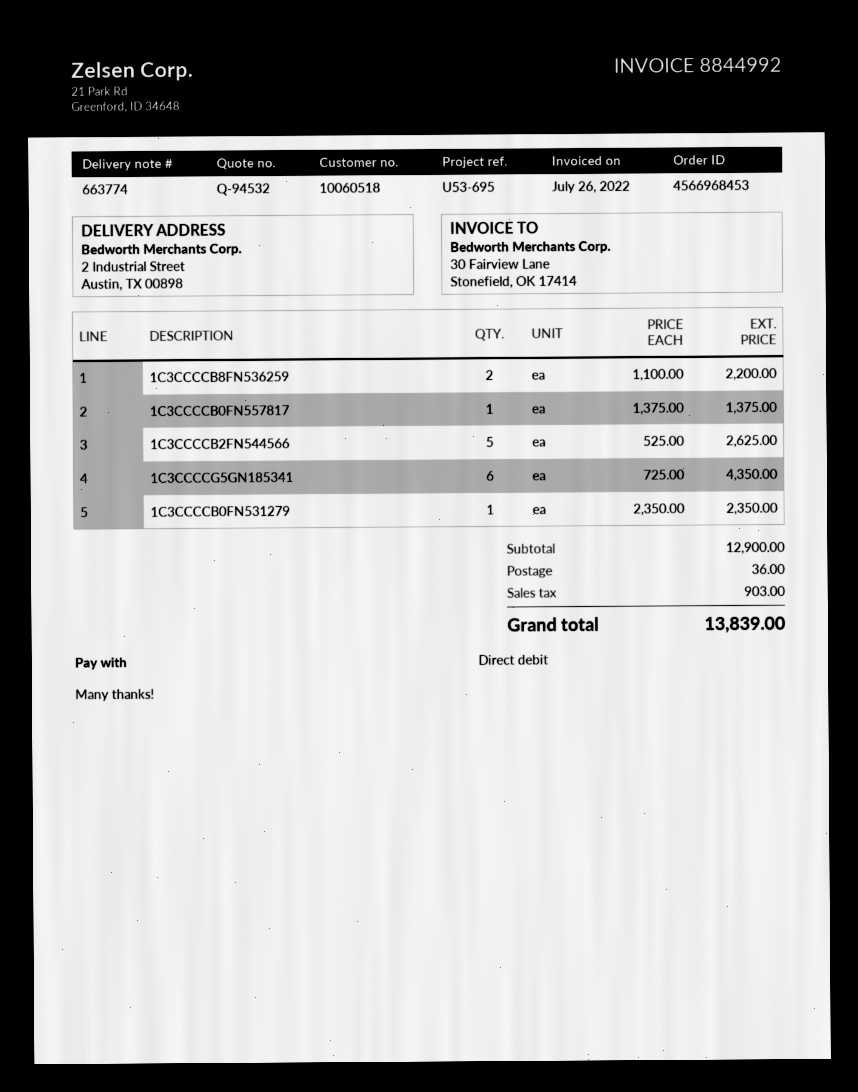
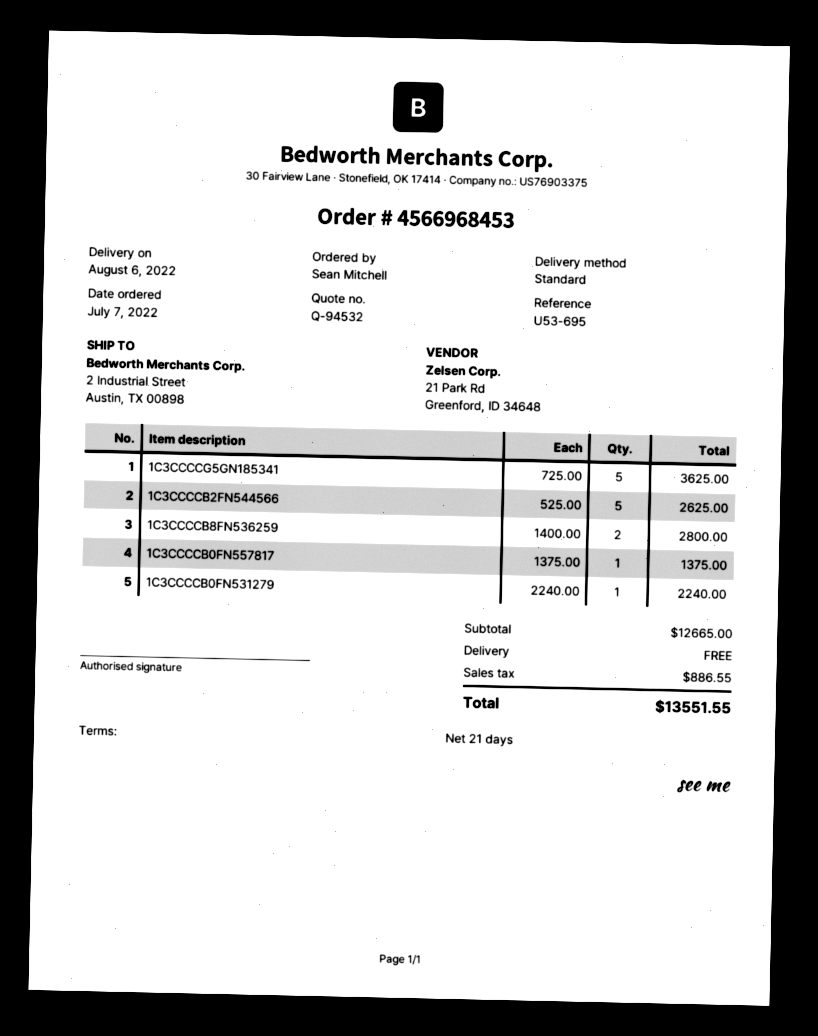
1C3CCCCB8FN536259: 2 x 1100.00 = 2200.00 -> 2 x 1400.00 = 2800.00
1C3CCCCG5GN185341: 6 x 725.00 = 4350.00 -> 5 x 725.00 = 3625.00
1C3CCCCB0FN531279: 1 x 2350.00 = 2350.00 -> 1 x 2240.00 = 2240.00
subtotal: 12900.00 -> 12665.00
shipping: 36.00 -> 0.00
tax: 903.00 -> 886.55
total: 13839.00 -> 13551.55

